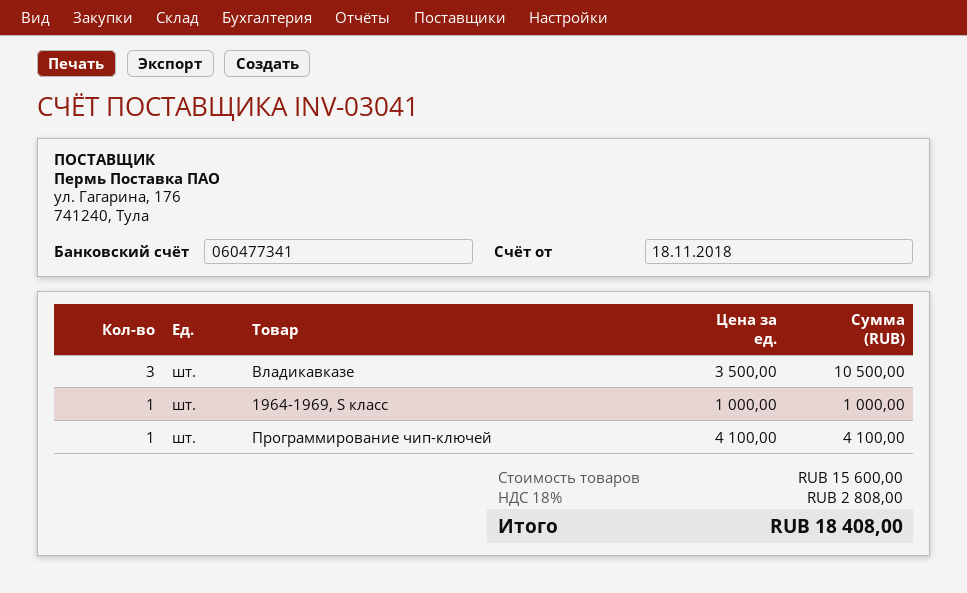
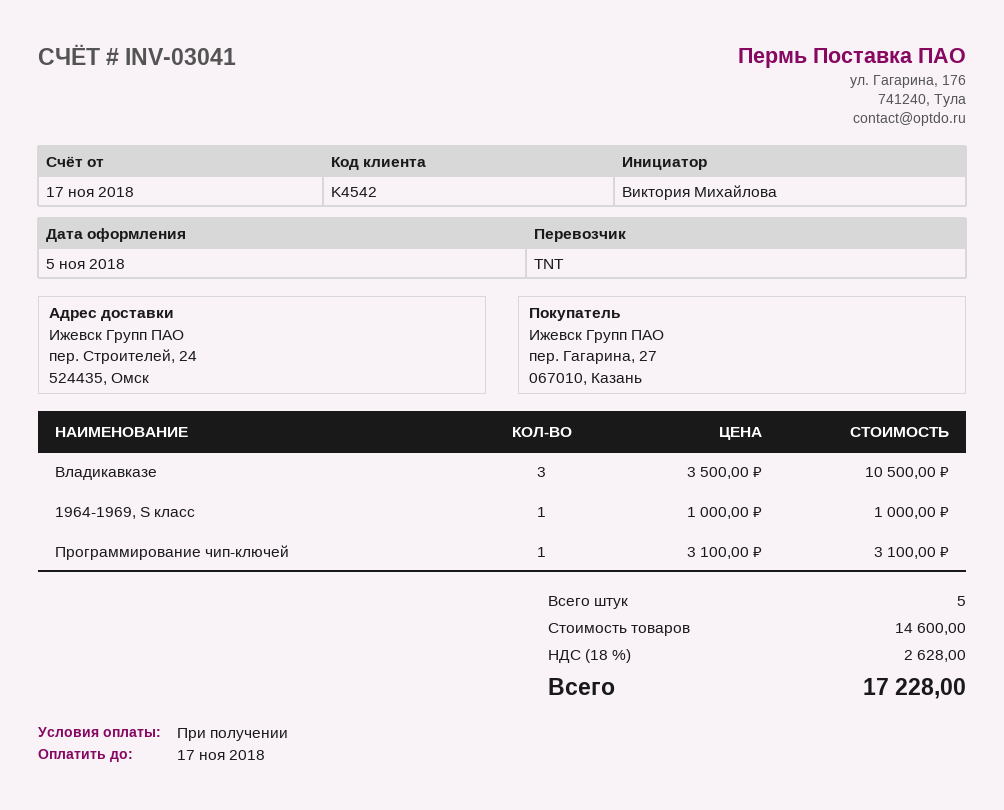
invoice date: 2018-11-18 -> 2018-11-17
Программирование чип-ключей: 1 x 4100.00 = 4100.00 -> 1 x 3100.00 = 3100.00
subtotal: 15600.00 -> 14600.00
tax: 18% = 2808.00 -> 18% = 2628.00
total: 18408.00 -> 17228.00

